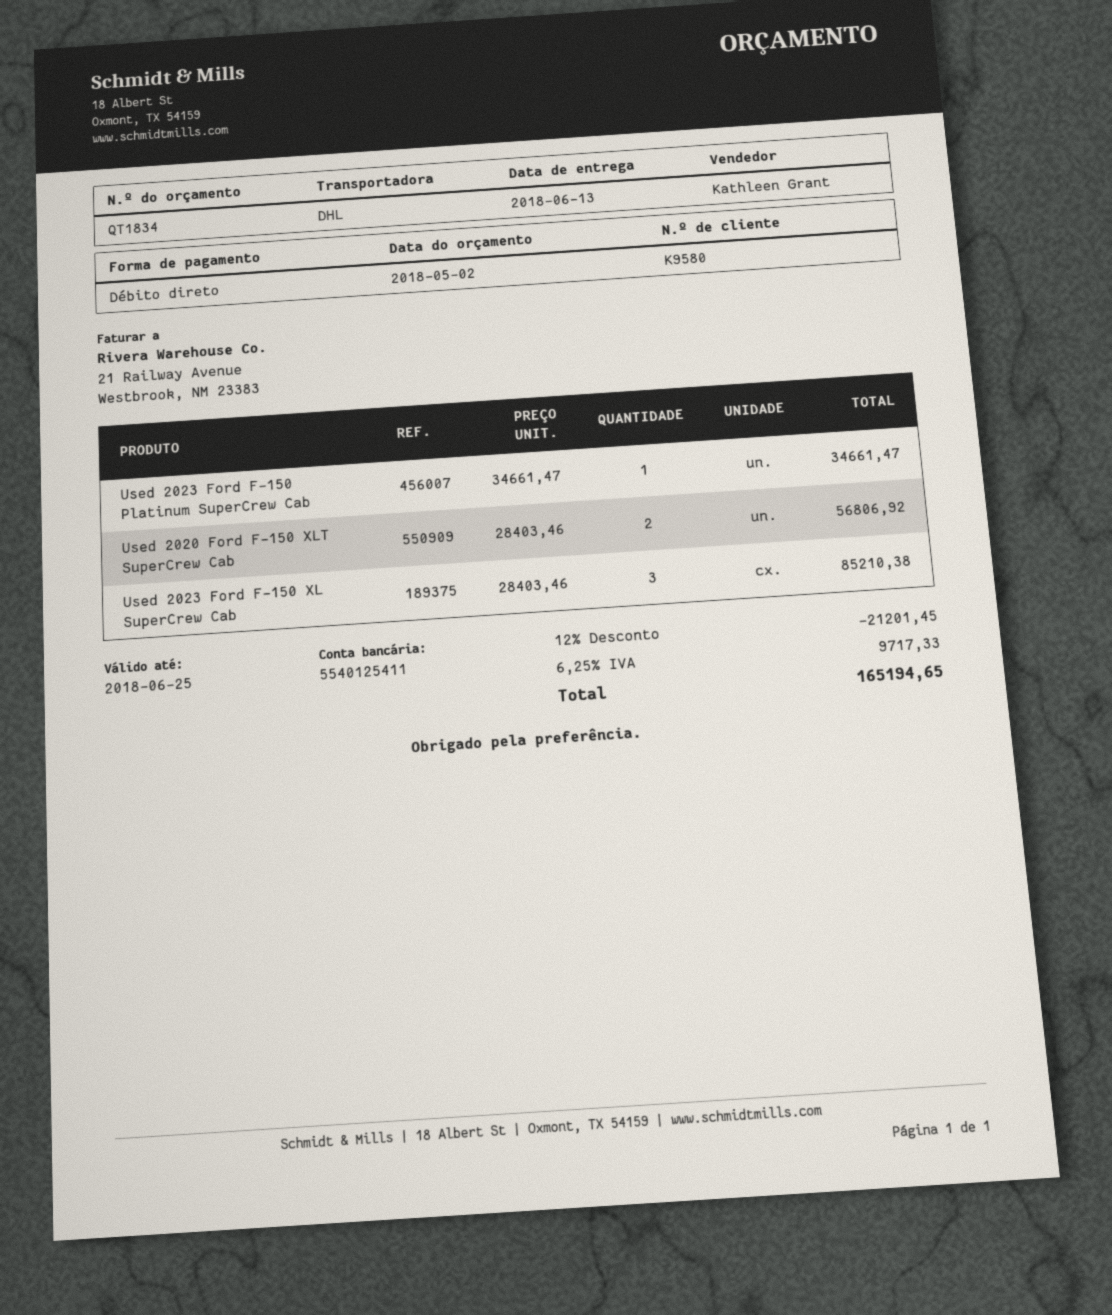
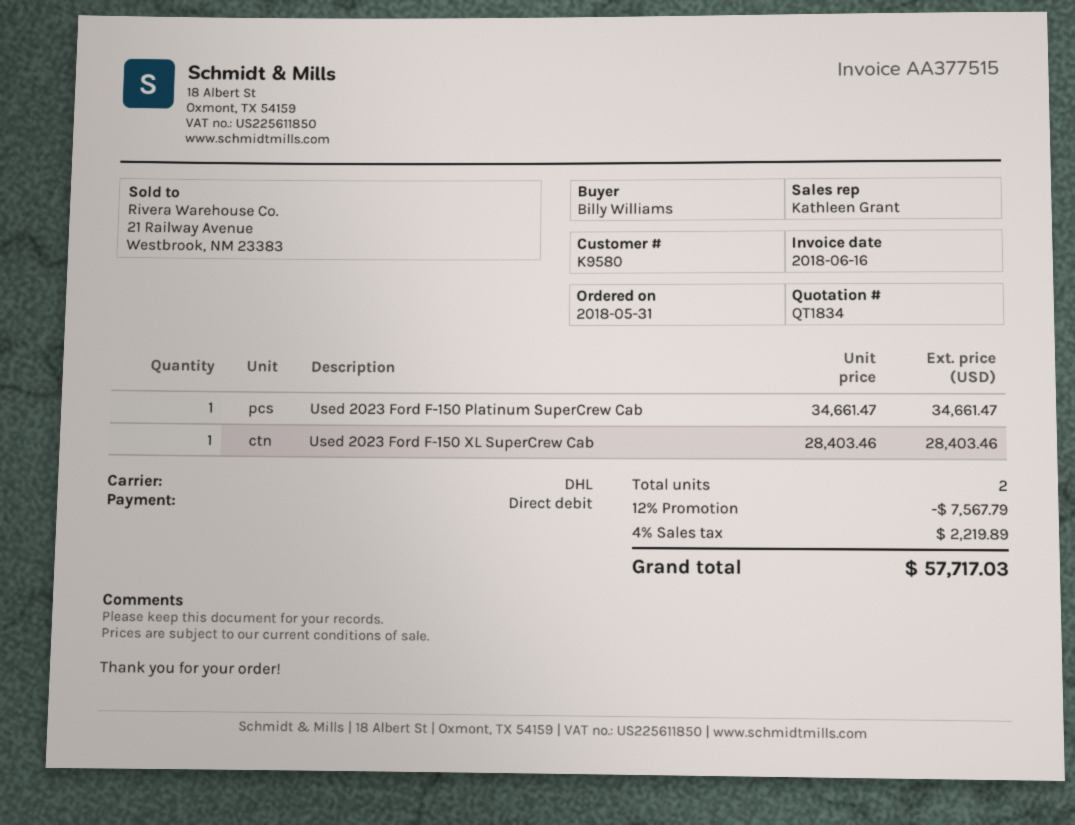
Used 2020 Ford F-150 XLT SuperCrew Cab: 2 x 28403.46 = 56806.92 -> none
Used 2023 Ford F-150 XL SuperCrew Cab: 3 x 28403.46 = 85210.38 -> 1 x 28403.46 = 28403.46
discount: 12% = 21201.45 -> 12% = 7567.79
tax: 6.25% = 9717.33 -> 4% = 2219.89
total: 165194.65 -> 57717.03

